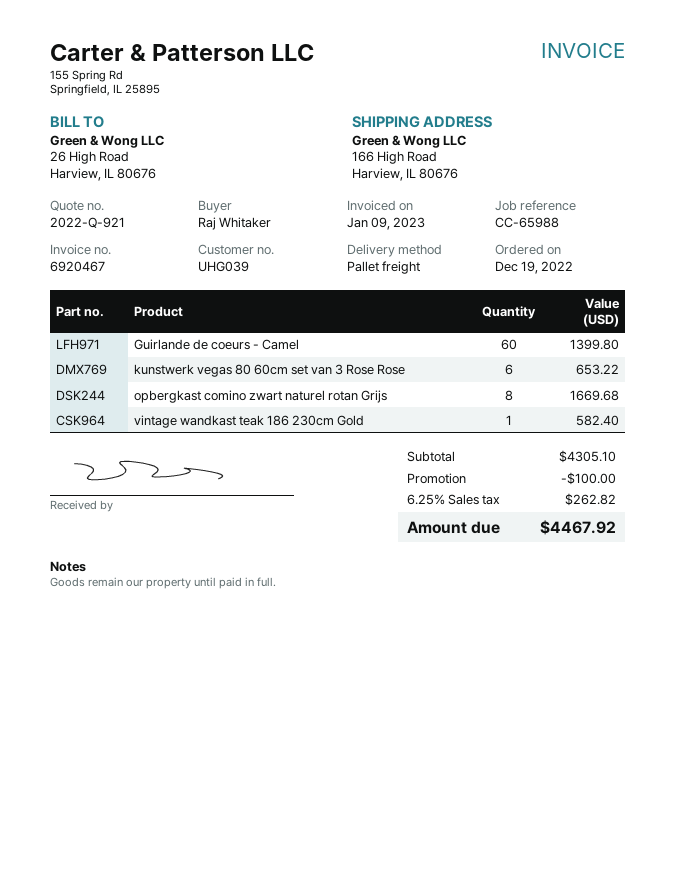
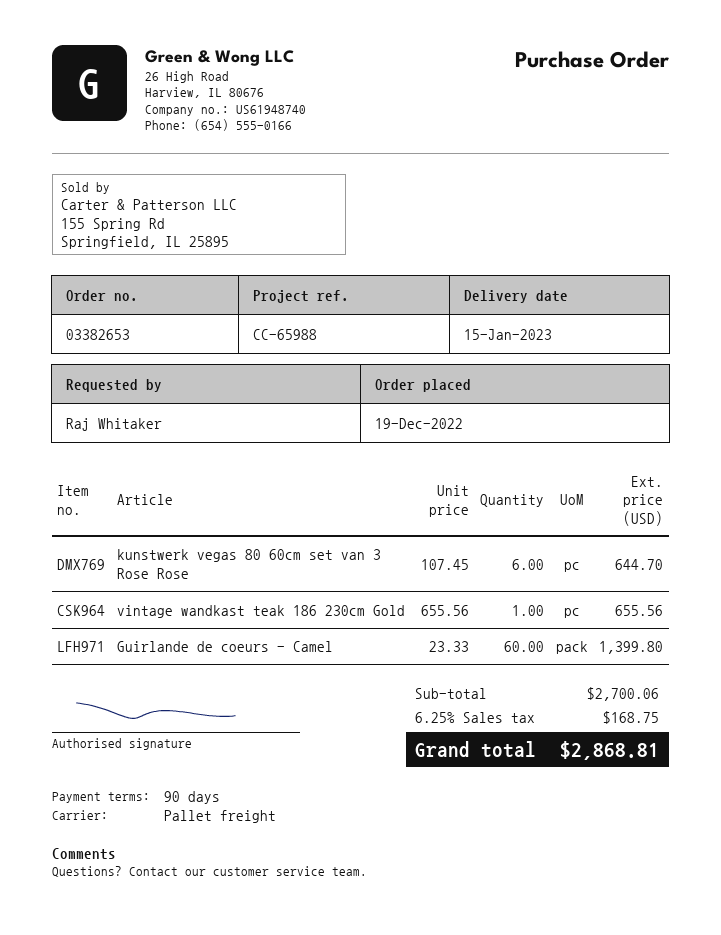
kunstwerk vegas 80 60cm set van 3 Rose Rose: 6 for 653.22 -> 6 for 644.70
opbergkast comino zwart naturel rotan Grijs: 8 for 1669.68 -> none
vintage wandkast teak 186 230cm Gold: 1 for 582.40 -> 1 for 655.56
subtotal: 4305.10 -> 2700.06
discount: 100.00 -> none
tax: 6.25% = 262.82 -> 6.25% = 168.75
total: 4467.92 -> 2868.81

